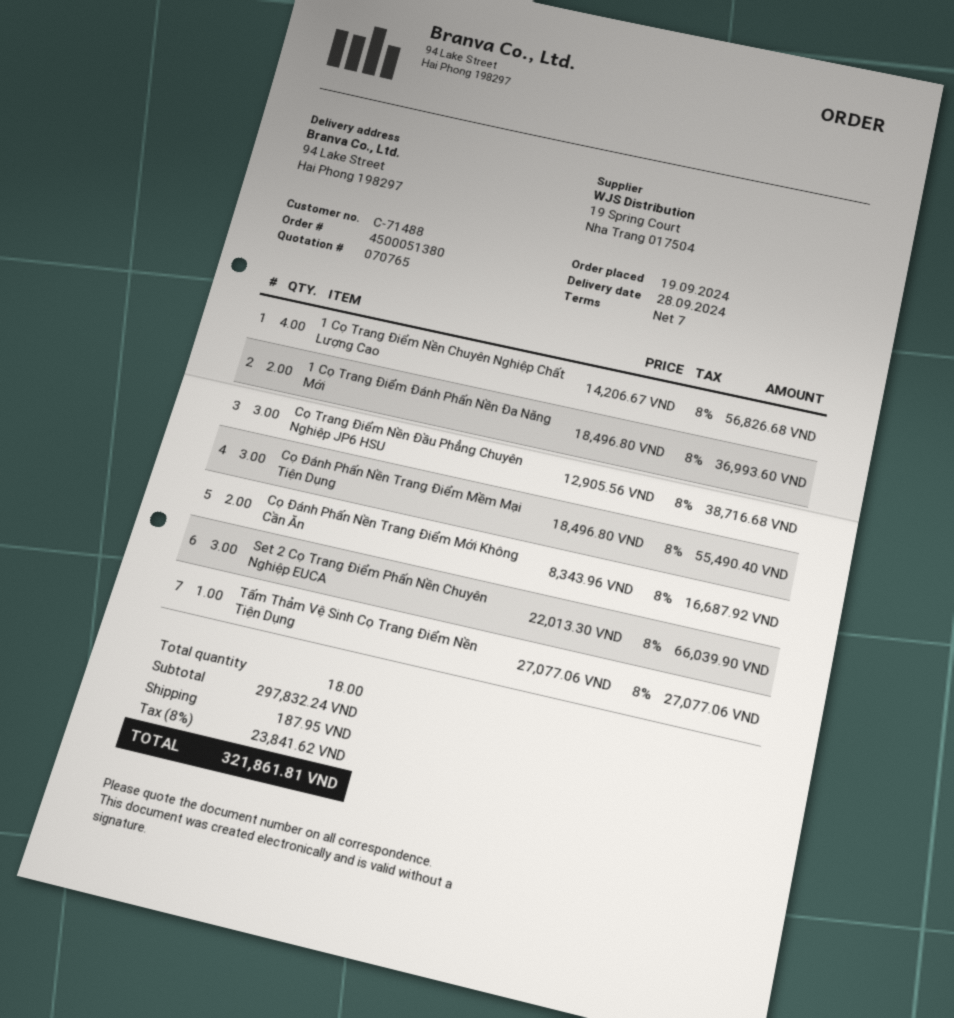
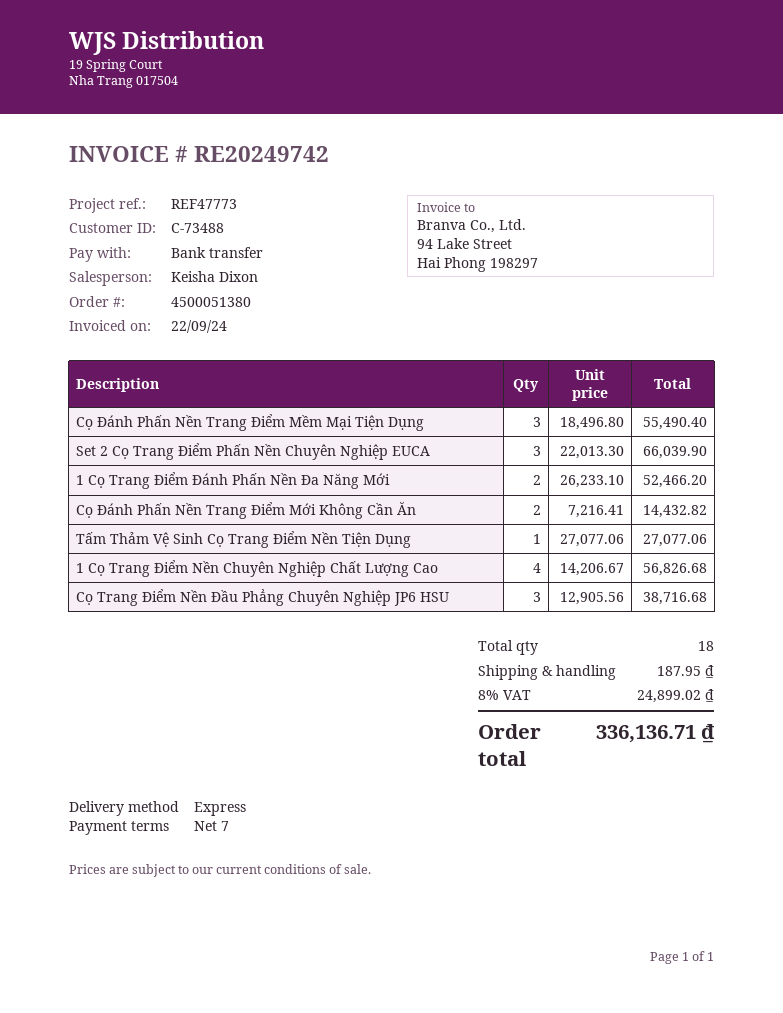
customer number: C-71488 -> C-73488
1 Cọ Trang Điểm Đánh Phấn Nền Đa Năng Mới: 2 x 18496.80 = 36993.60 -> 2 x 26233.10 = 52466.20
Cọ Đánh Phấn Nền Trang Điểm Mới Không Cần Ăn: 2 x 8343.96 = 16687.92 -> 2 x 7216.41 = 14432.82
tax: 8% = 23841.62 -> 8% = 24899.02
total: 321861.81 -> 336136.71

